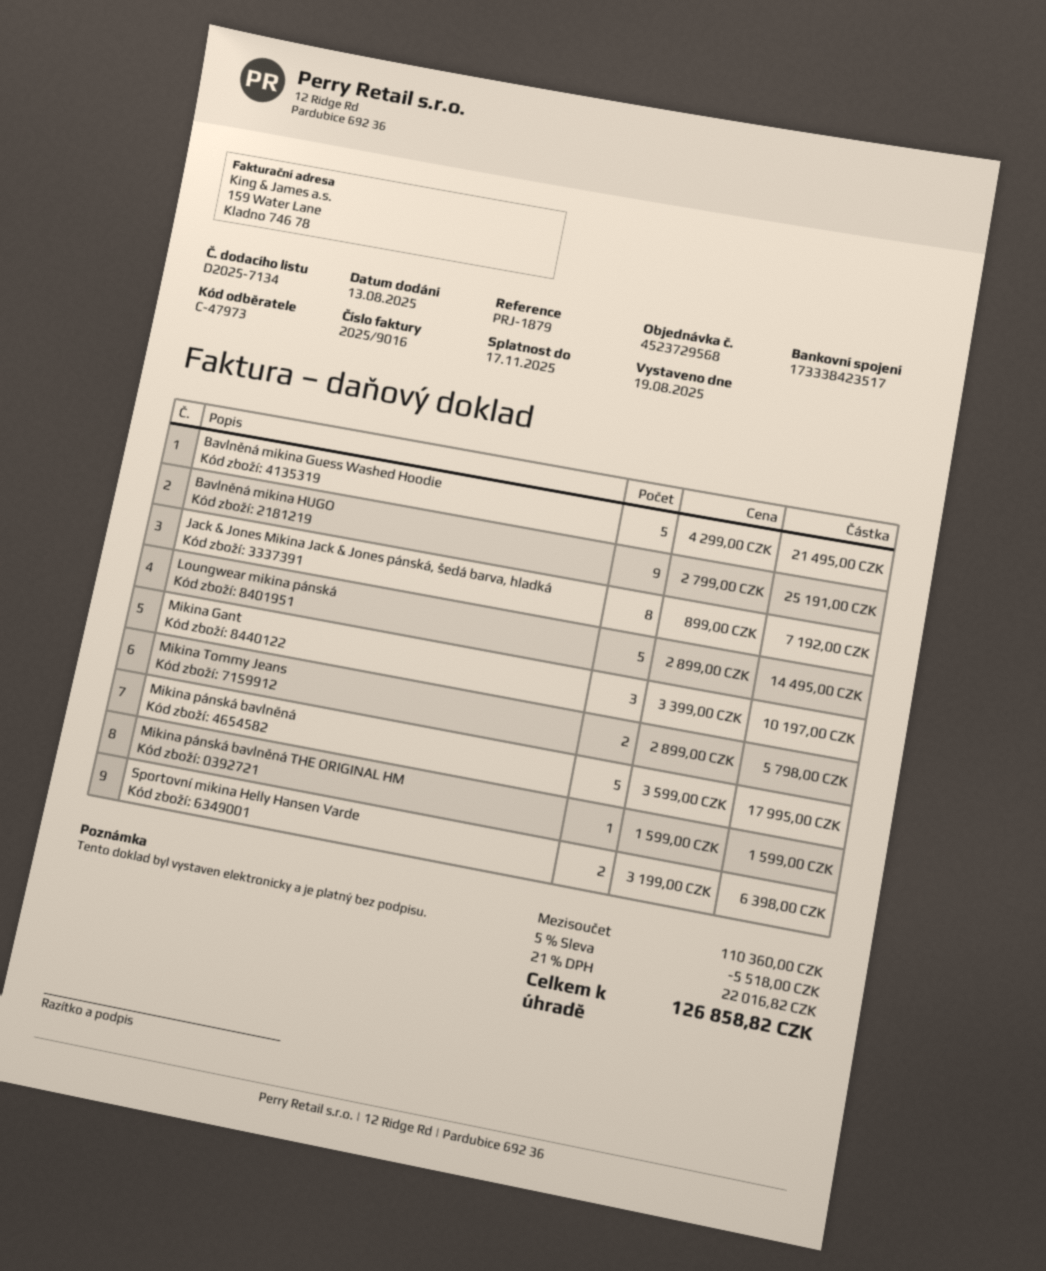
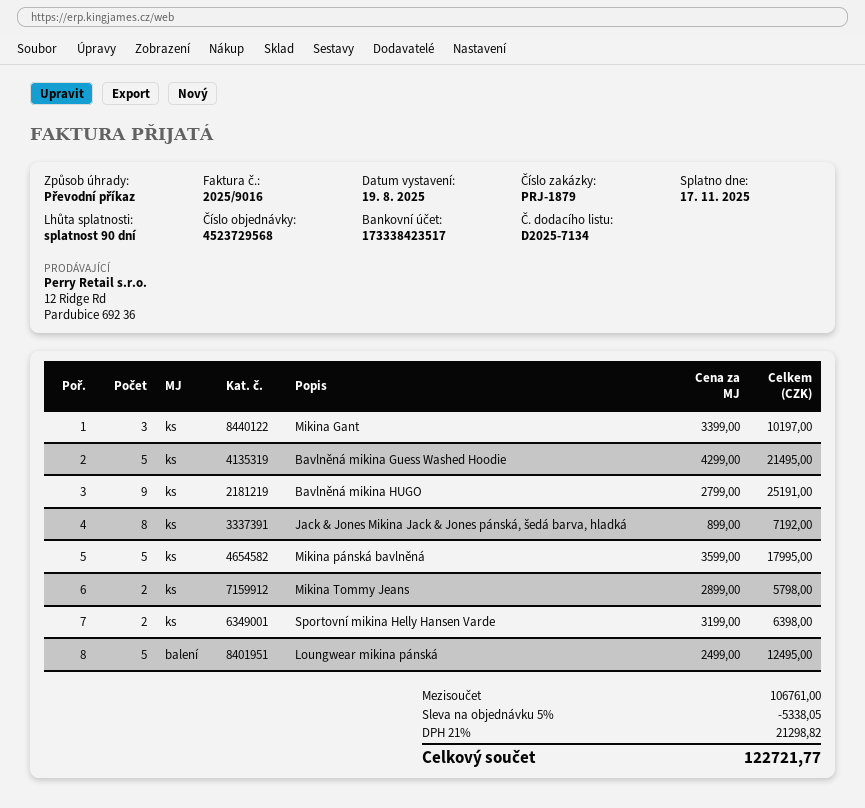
Loungwear mikina pánská: 5 x 2899.00 = 14495.00 -> 5 x 2499.00 = 12495.00
Mikina pánská bavlněná THE ORIGINAL HM: 1 x 1599.00 = 1599.00 -> none
subtotal: 110360.00 -> 106761.00
discount: 5% = 5518.00 -> 5% = 5338.05
tax: 21% = 22016.82 -> 21% = 21298.82
total: 126858.82 -> 122721.77

